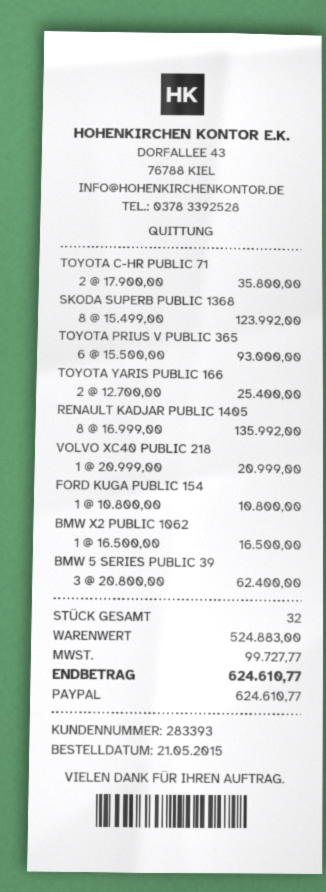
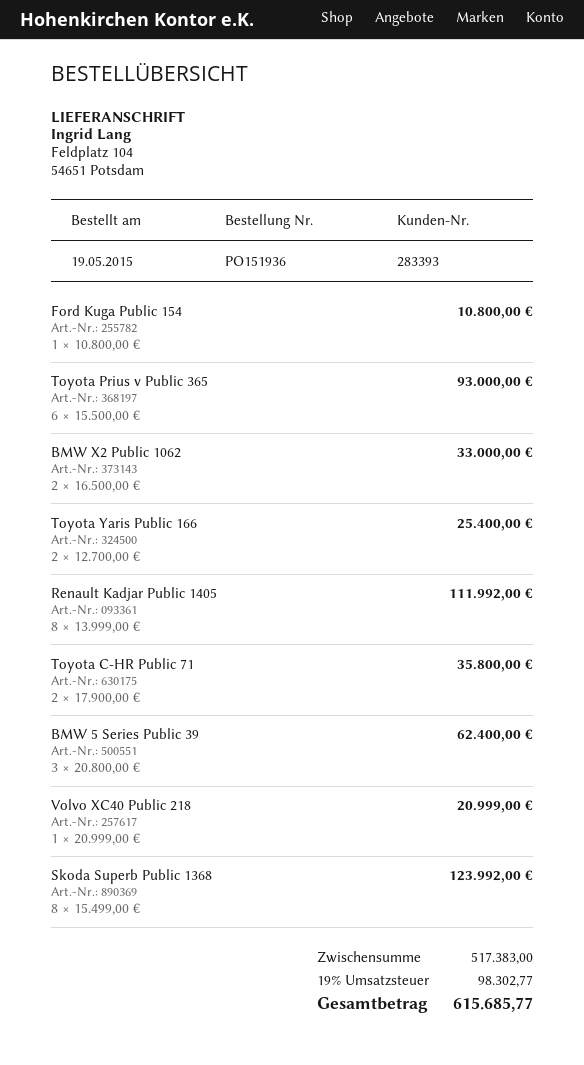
order date: 2015-05-21 -> 2015-05-19
RENAULT KADJAR PUBLIC 1405: 8 x 16999.00 = 135992.00 -> 8 x 13999.00 = 111992.00
BMW X2 PUBLIC 1062: 1 x 16500.00 = 16500.00 -> 2 x 16500.00 = 33000.00
subtotal: 524883.00 -> 517383.00
tax: 99727.77 -> 98302.77
total: 624610.77 -> 615685.77

